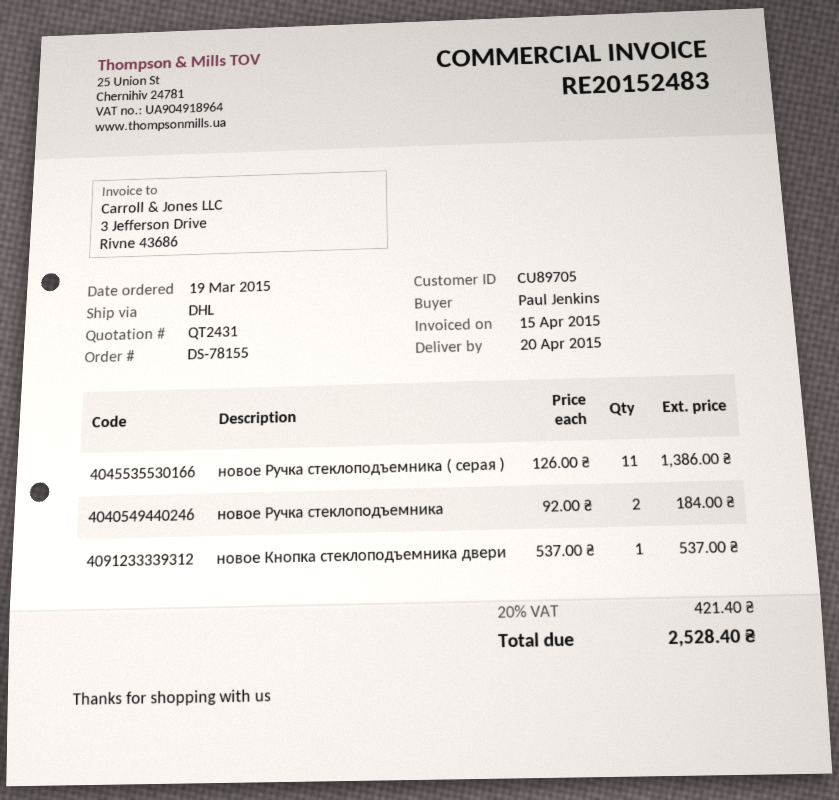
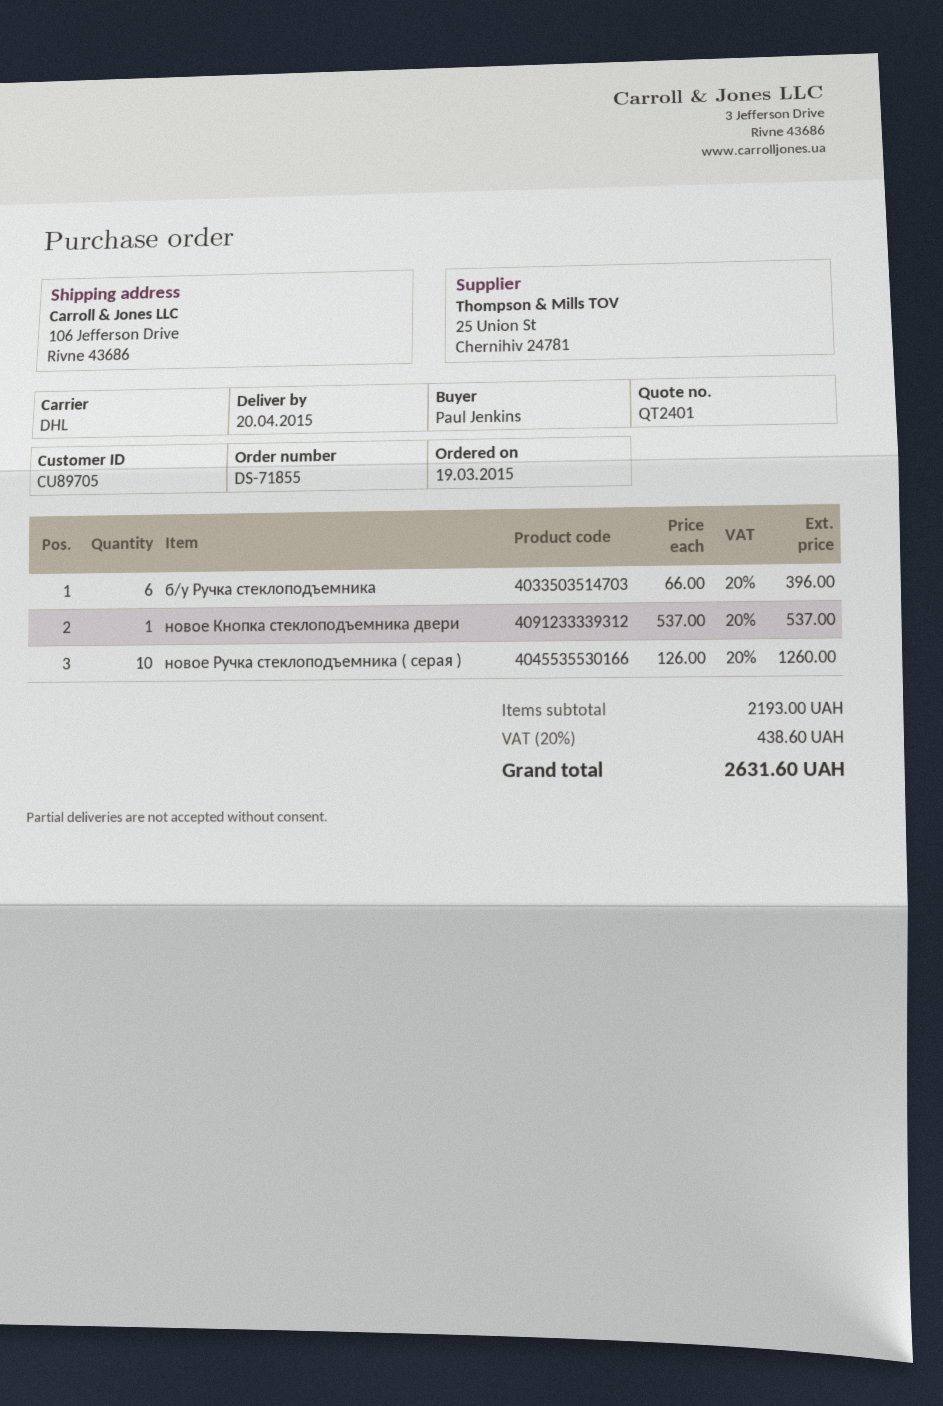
quote number: QT2431 -> QT2401
order number: DS-78155 -> DS-71855
новое Ручка стеклоподъемника ( серая ): 11 x 126.00 = 1386.00 -> 10 x 126.00 = 1260.00
новое Ручка стеклоподъемника: 2 x 92.00 = 184.00 -> none
б/у Ручка стеклоподъемника: none -> 6 x 66.00 = 396.00
tax: 20% = 421.40 -> 20% = 438.60
total: 2528.40 -> 2631.60

